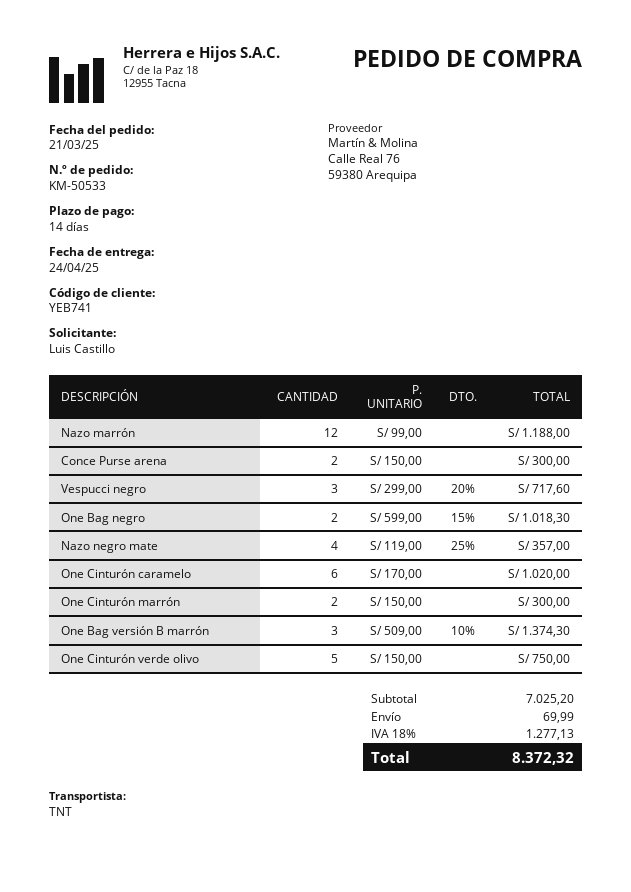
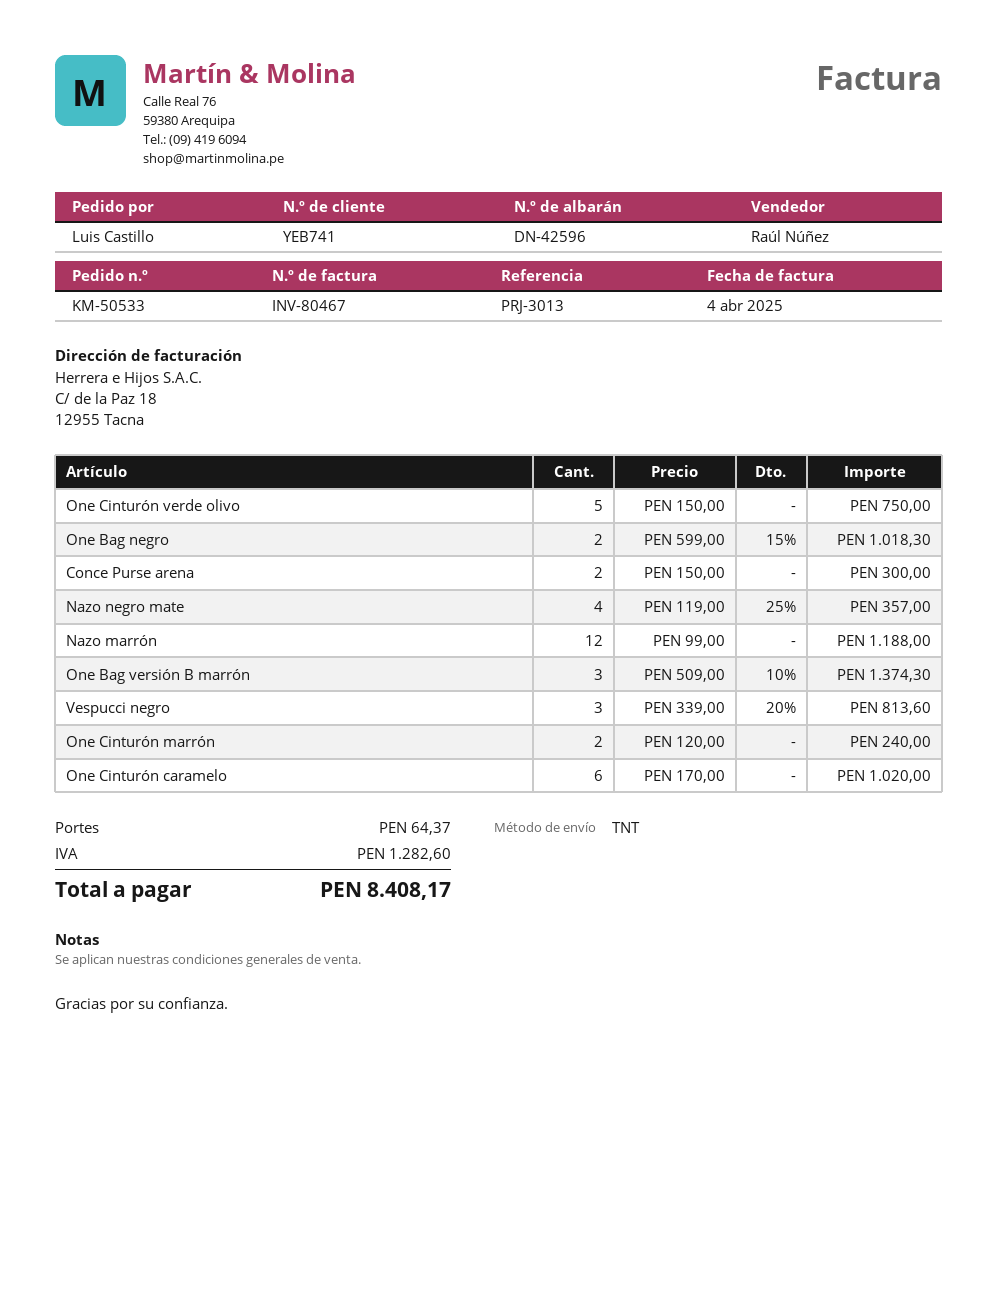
Vespucci negro: 3 x 299.00 - 20% = 717.60 -> 3 x 339.00 - 20% = 813.60
One Cinturón marrón: 2 x 150.00 = 300.00 -> 2 x 120.00 = 240.00
shipping: 69.99 -> 64.37
tax: 1277.13 -> 1282.60
total: 8372.32 -> 8408.17

